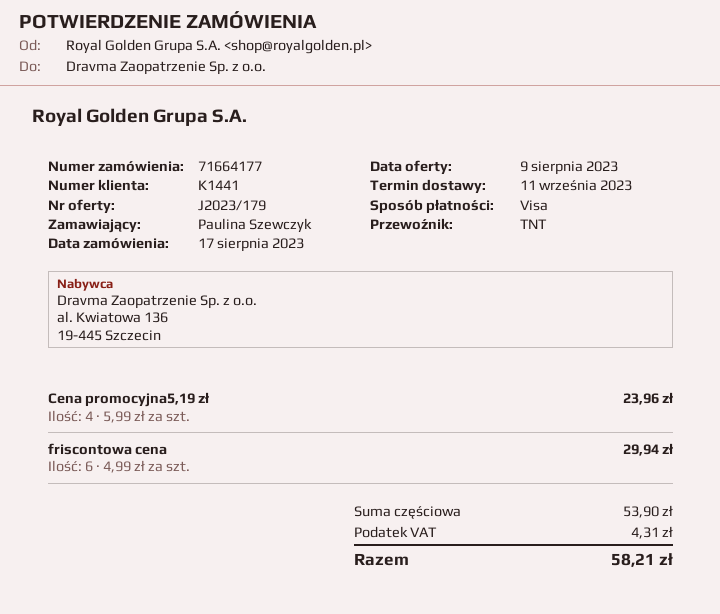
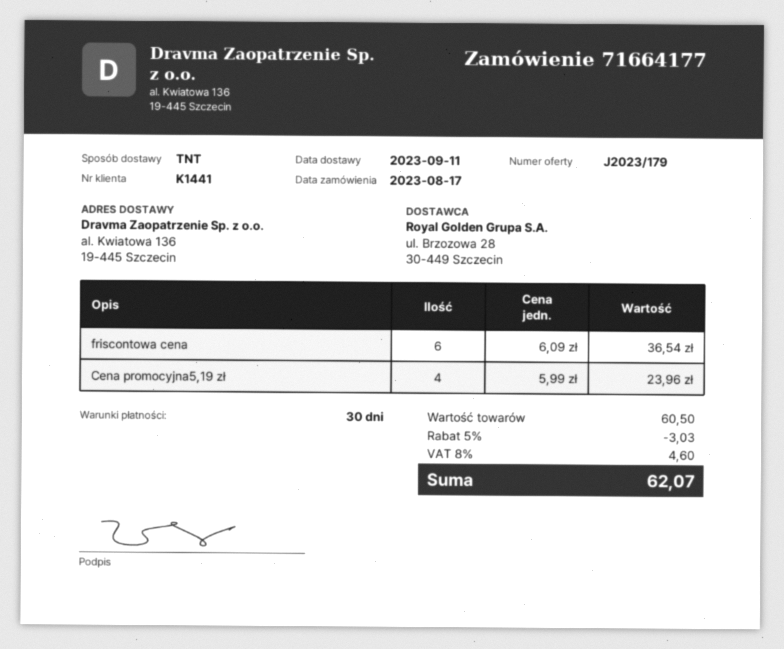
friscontowa cena: 6 x 4.99 = 29.94 -> 6 x 6.09 = 36.54
subtotal: 53.90 -> 60.50
discount: none -> 5% = 3.03
tax: 4.31 -> 4.60
total: 58.21 -> 62.07

